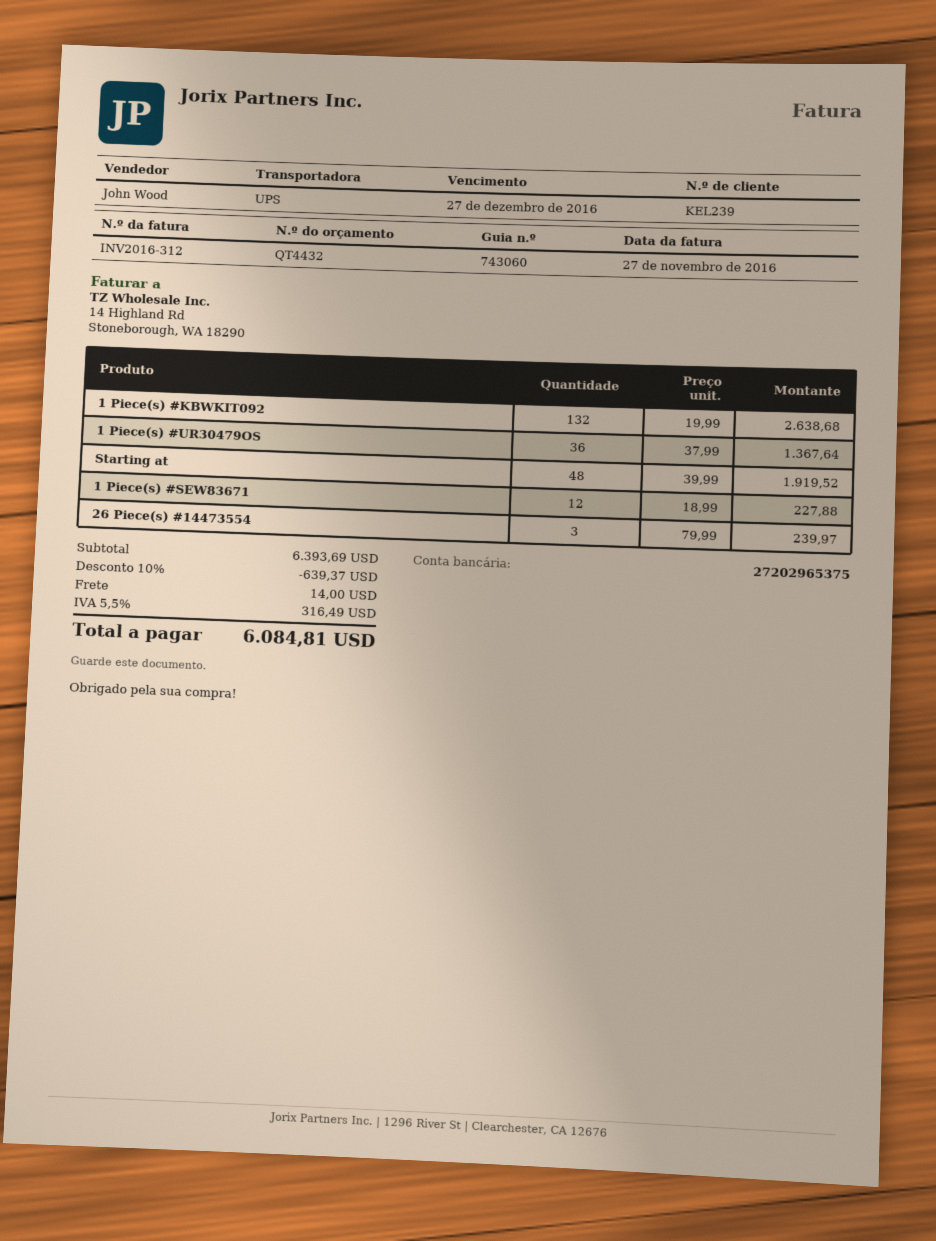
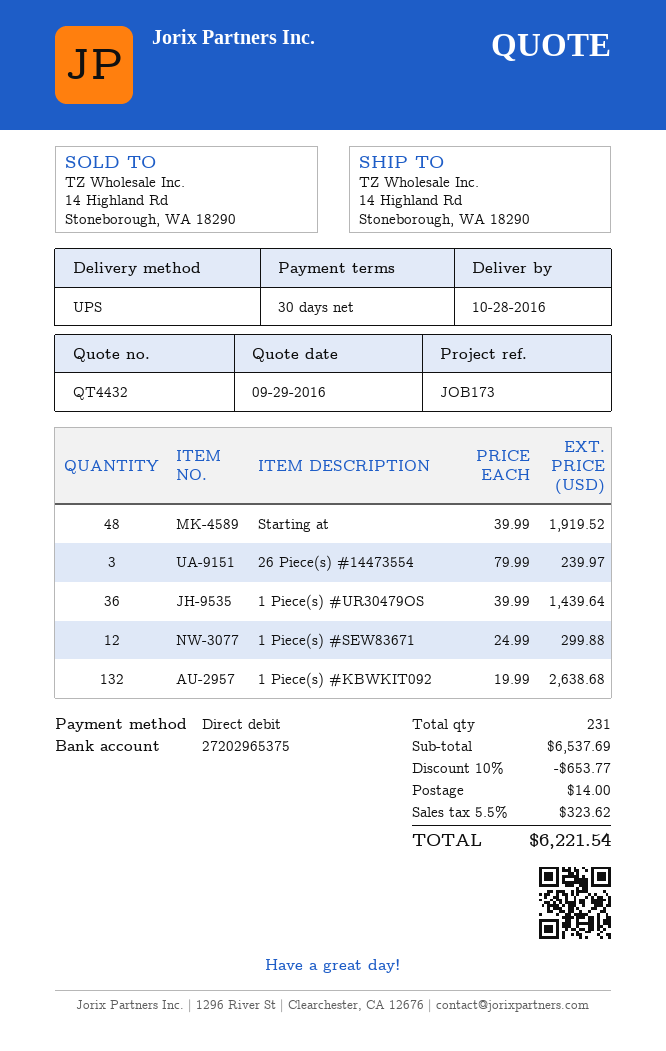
1 Piece(s) #UR30479OS: 36 x 37.99 = 1367.64 -> 36 x 39.99 = 1439.64
1 Piece(s) #SEW83671: 12 x 18.99 = 227.88 -> 12 x 24.99 = 299.88
subtotal: 6393.69 -> 6537.69
discount: 10% = 639.37 -> 10% = 653.77
tax: 5.5% = 316.49 -> 5.5% = 323.62
total: 6084.81 -> 6221.54

